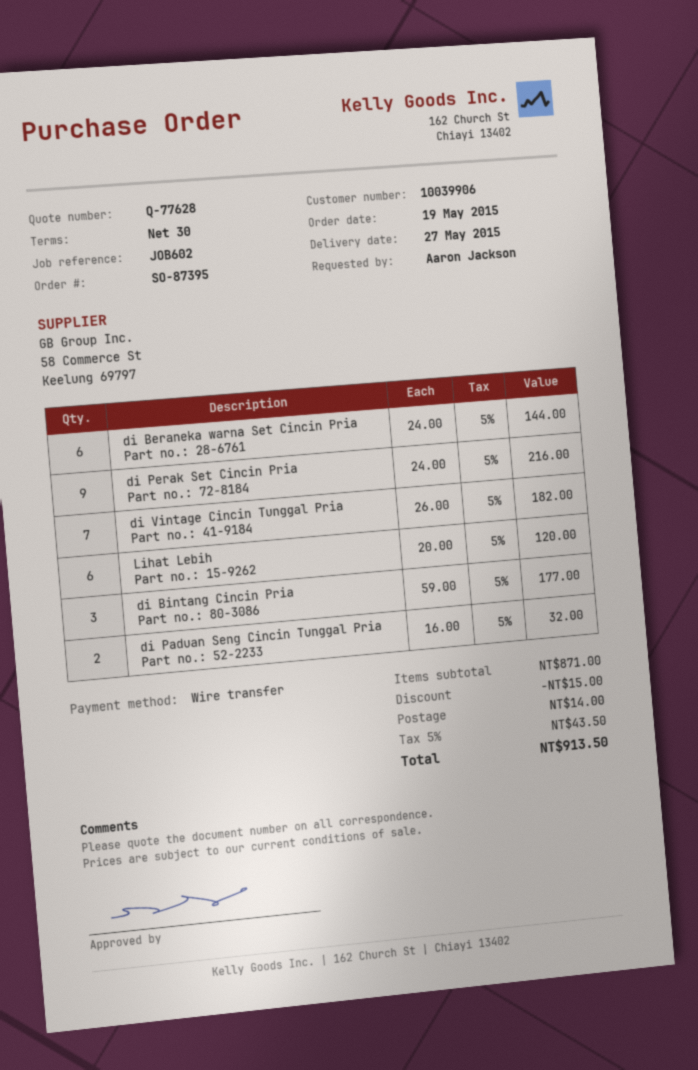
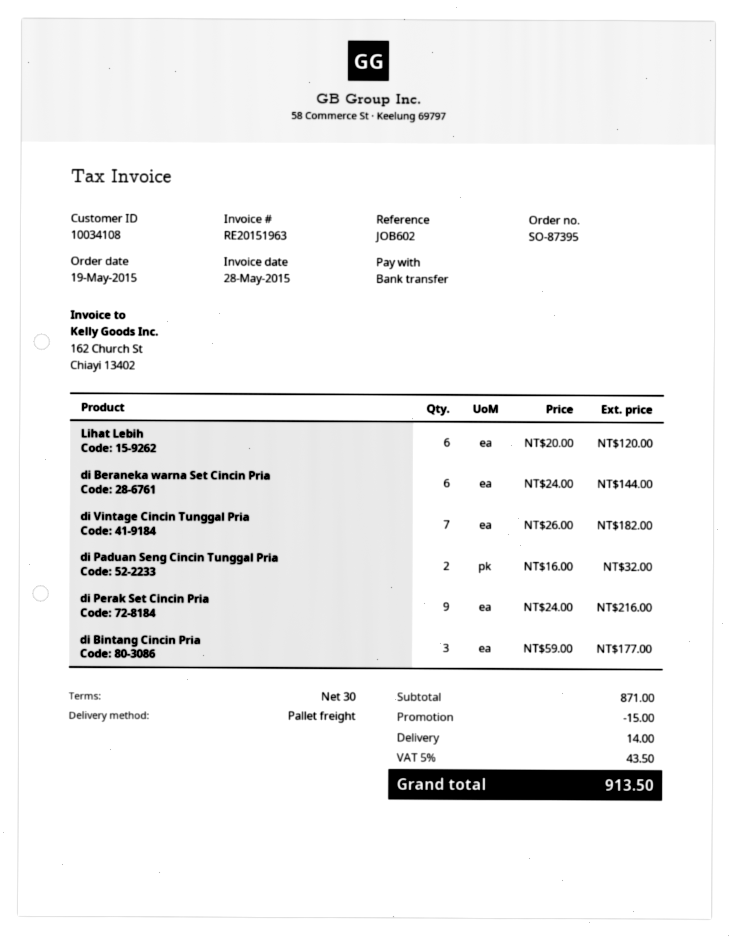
customer number: 10039906 -> 10034108

